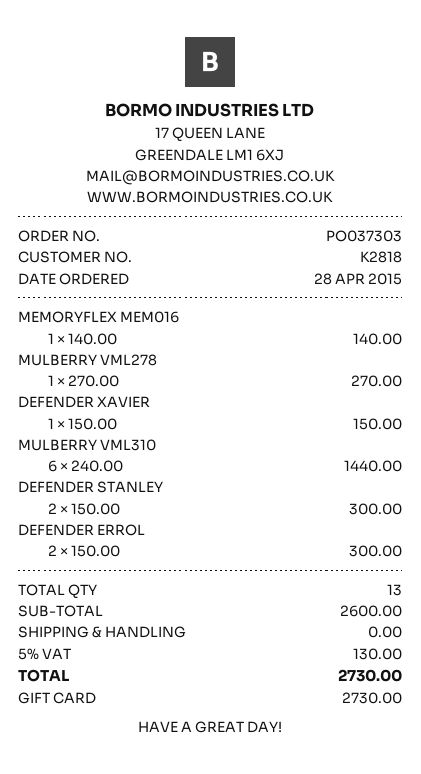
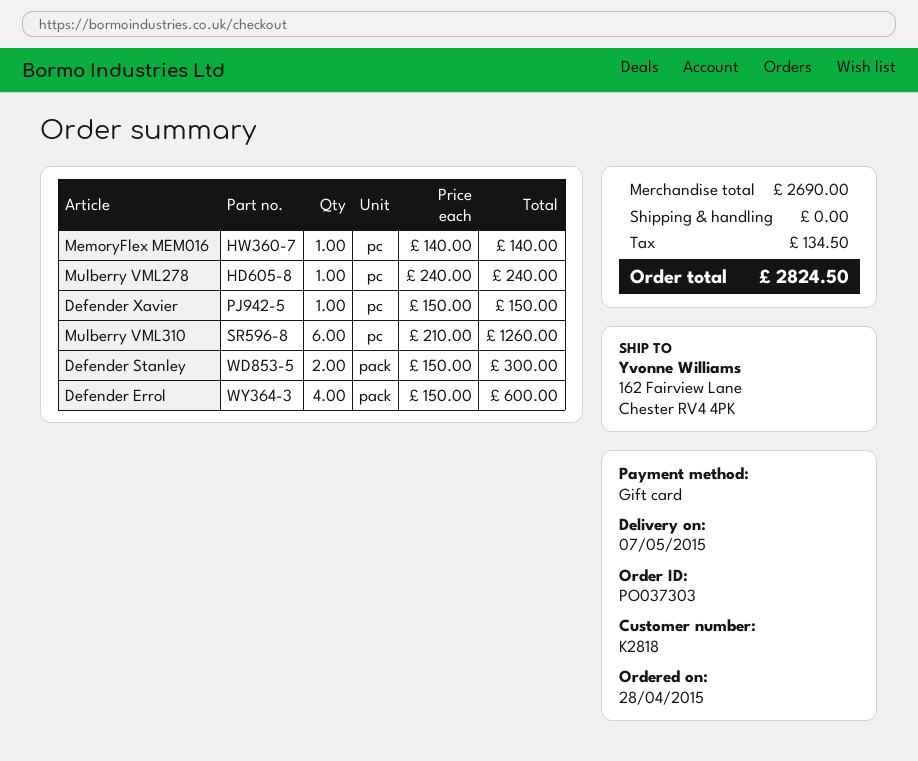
MULBERRY VML278: 1 x 270.00 = 270.00 -> 1 x 240.00 = 240.00
MULBERRY VML310: 6 x 240.00 = 1440.00 -> 6 x 210.00 = 1260.00
DEFENDER ERROL: 2 x 150.00 = 300.00 -> 4 x 150.00 = 600.00
subtotal: 2600.00 -> 2690.00
tax: 130.00 -> 134.50
total: 2730.00 -> 2824.50

